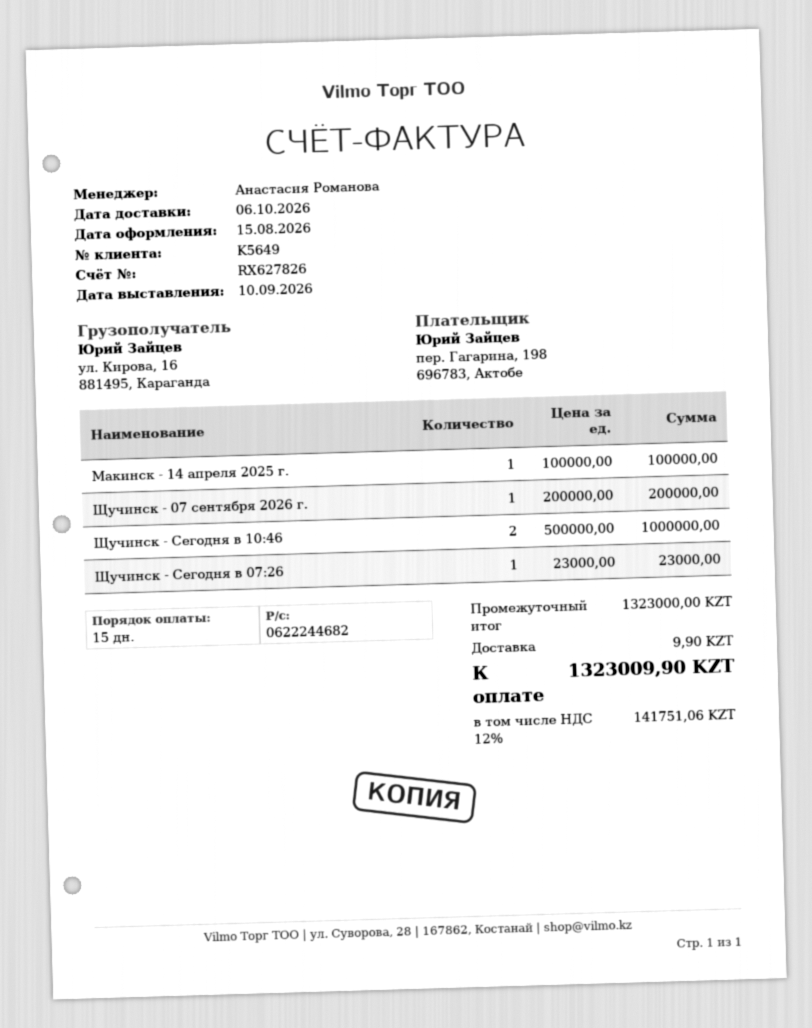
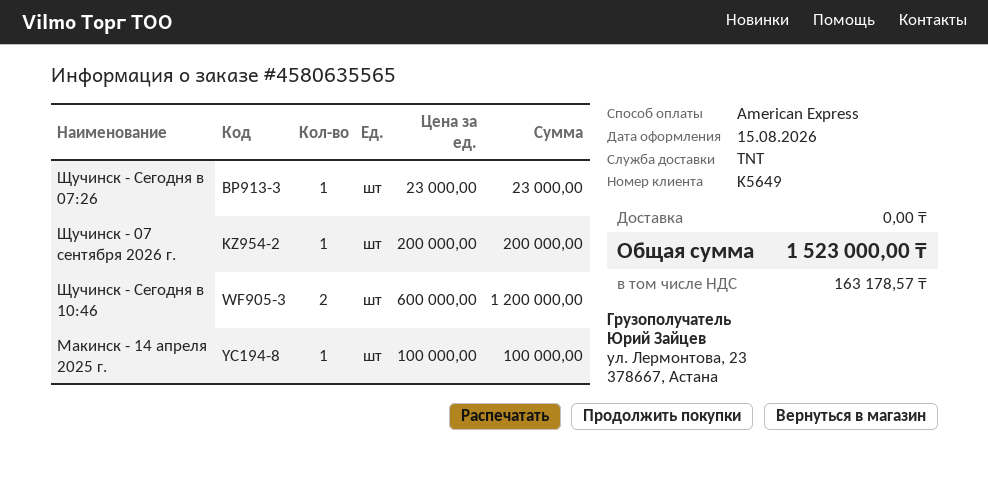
ship to: ул. Кирова, 16, 881495, Караганда -> ул. Лермонтова, 23, 378667, Астана
Щучинск - Сегодня в 10:46: 2 x 500000.00 = 1000000.00 -> 2 x 600000.00 = 1200000.00
shipping: 9.90 -> 0.00
tax: 141751.06 -> 163178.57
total: 1323009.90 -> 1523000.00

